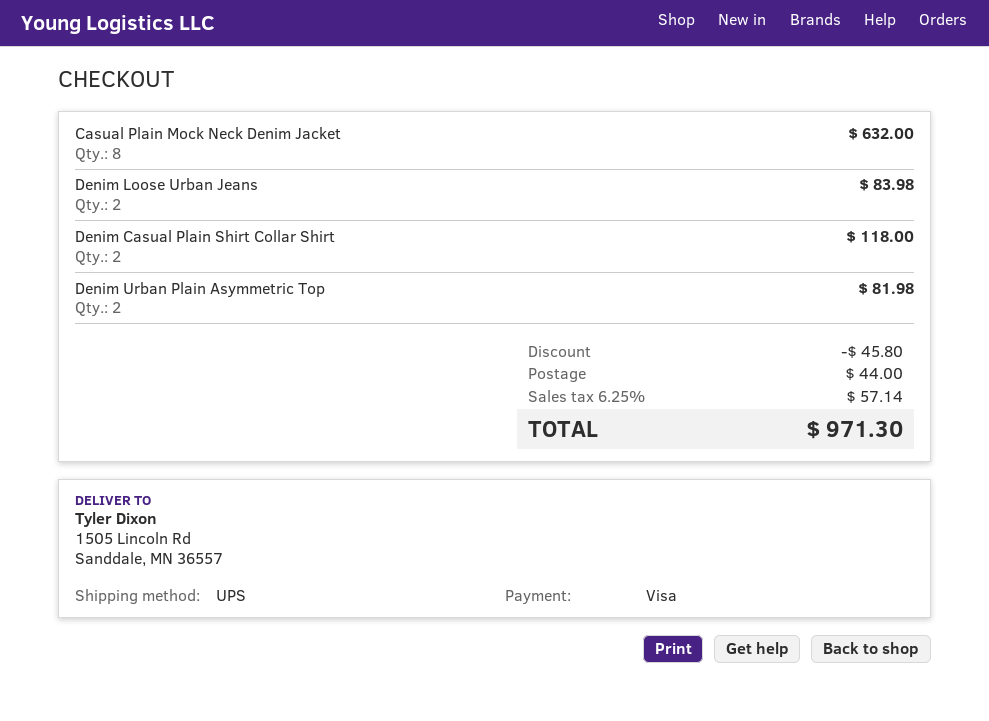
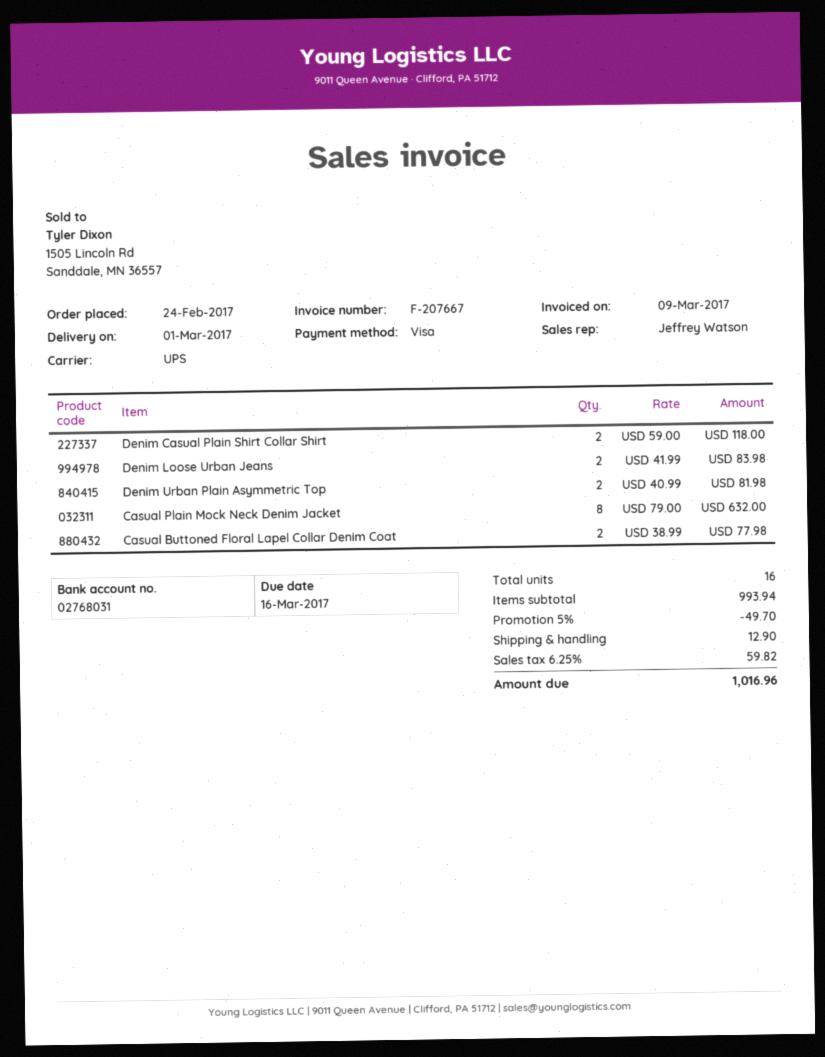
Casual Buttoned Floral Lapel Collar Denim Coat: none -> 2 for 77.98
discount: 45.80 -> 49.70
shipping: 44.00 -> 12.90
tax: 6.25% = 57.14 -> 6.25% = 59.82
total: 971.30 -> 1016.96

